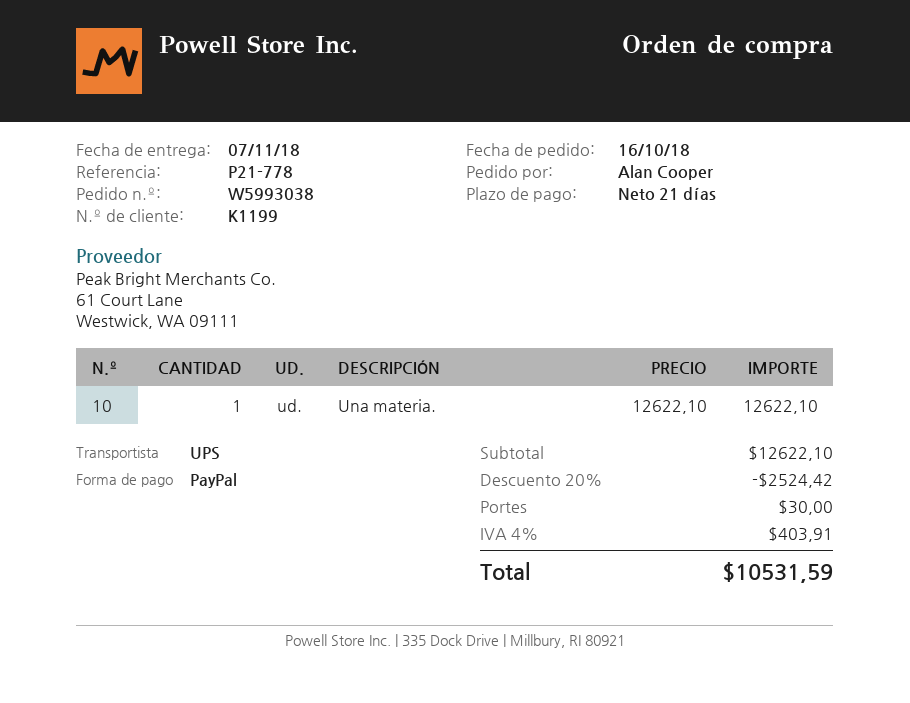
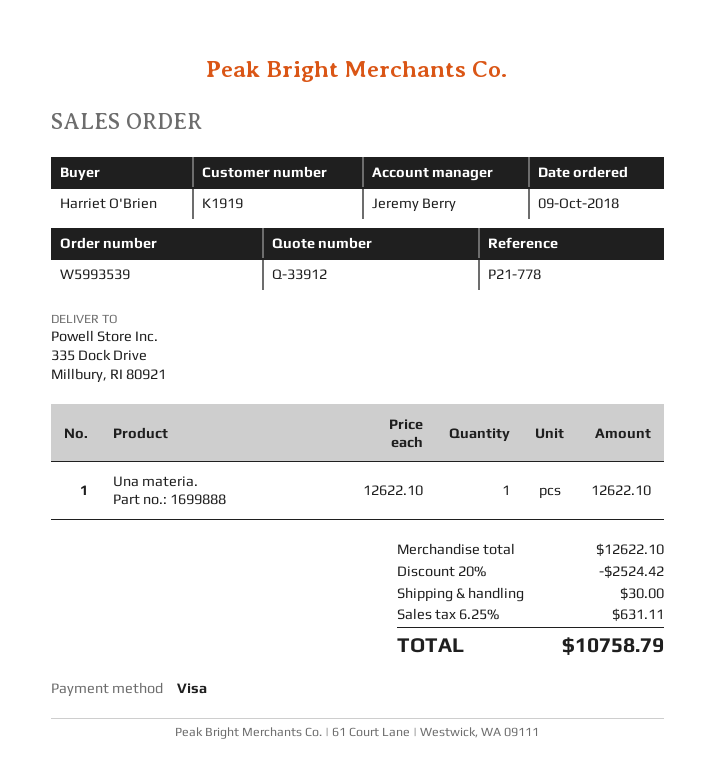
order number: W5993038 -> W5993539
order date: 2018-10-16 -> 2018-10-09
customer number: K1199 -> K1919
ordered by: Alan Cooper -> Harriet O'Brien
payment method: PayPal -> Visa
tax: 4% = 403.91 -> 6.25% = 631.11
total: 10531.59 -> 10758.79

